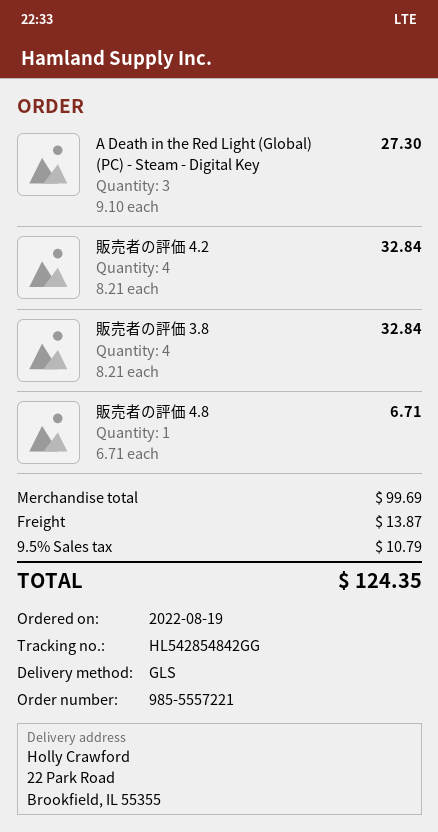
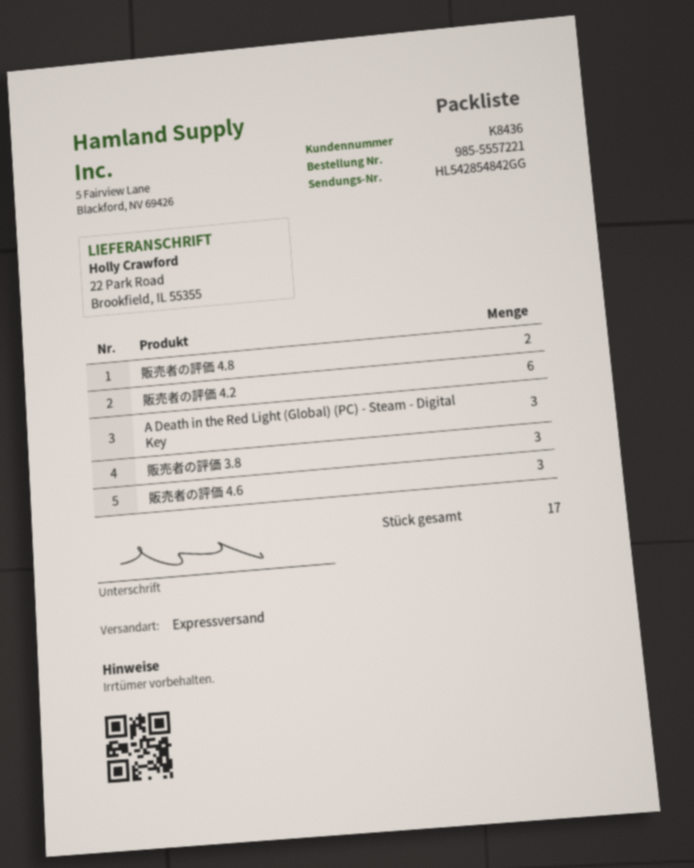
shipping method: GLS -> express
販売者の評価 4.2: 4 -> 6
販売者の評価 3.8: 4 -> 3
販売者の評価 4.8: 1 -> 2
販売者の評価 4.6: none -> 3

